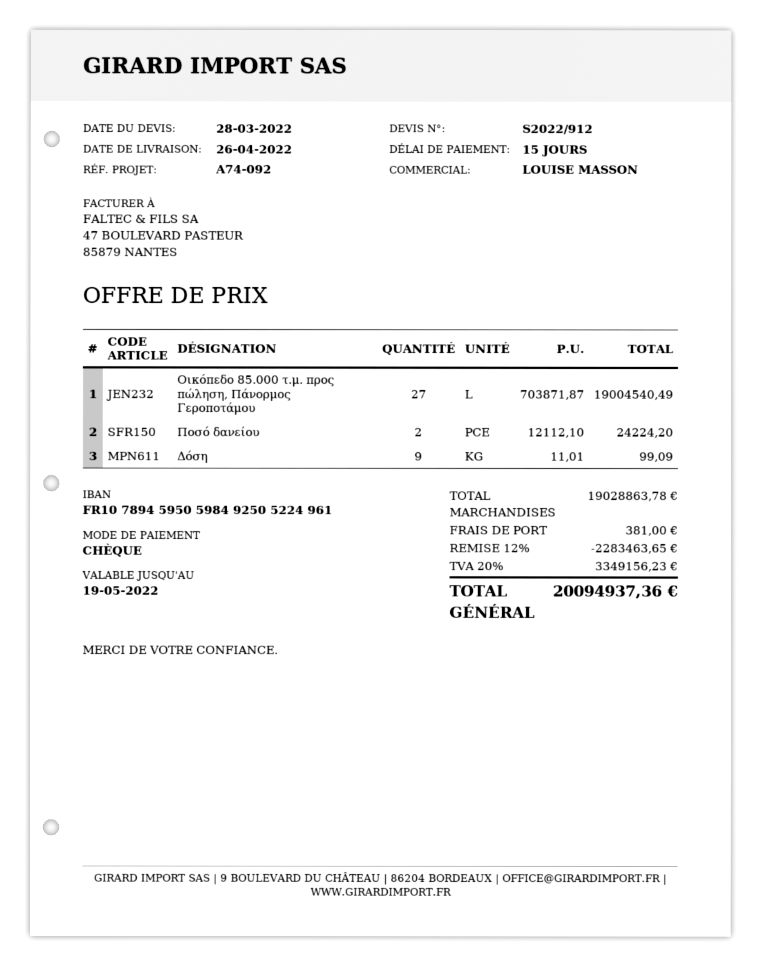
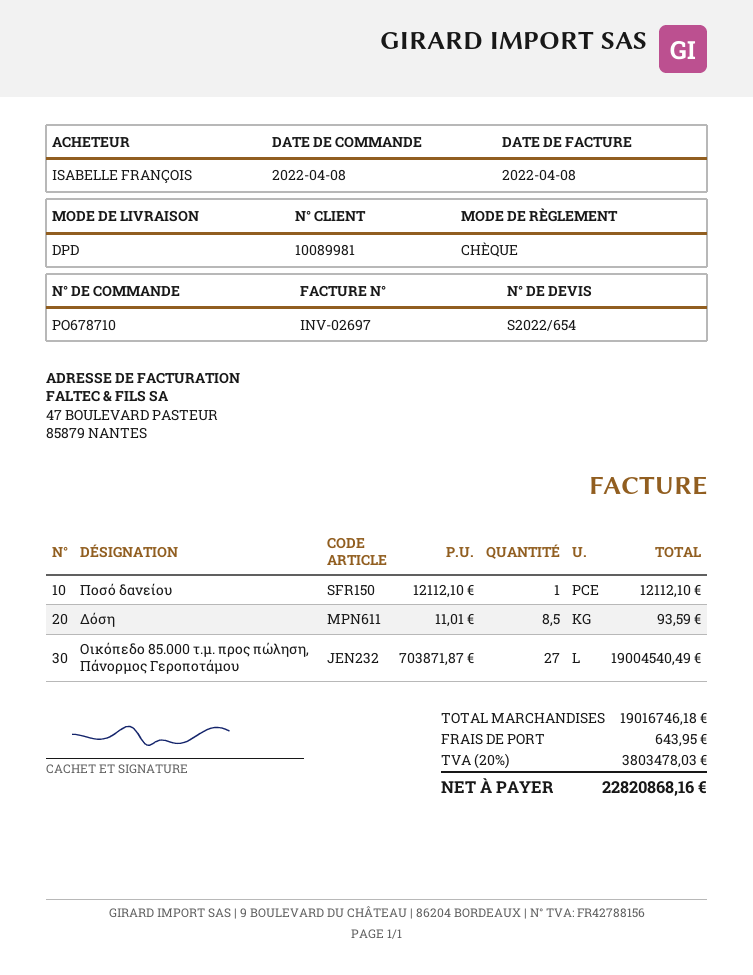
quote number: S2022/912 -> S2022/654
Ποσό δανείου: 2 x 12112.10 = 24224.20 -> 1 x 12112.10 = 12112.10
Δόση: 9 x 11.01 = 99.09 -> 8.5 x 11.01 = 93.59
subtotal: 19028863.78 -> 19016746.18
discount: 12% = 2283463.65 -> none
shipping: 381.00 -> 643.95
tax: 20% = 3349156.23 -> 20% = 3803478.03
total: 20094937.36 -> 22820868.16

